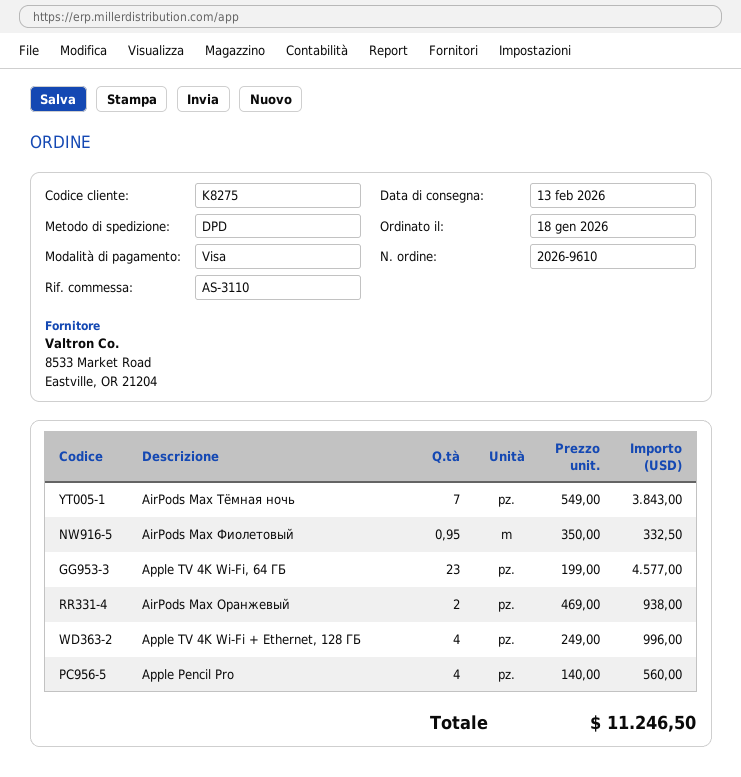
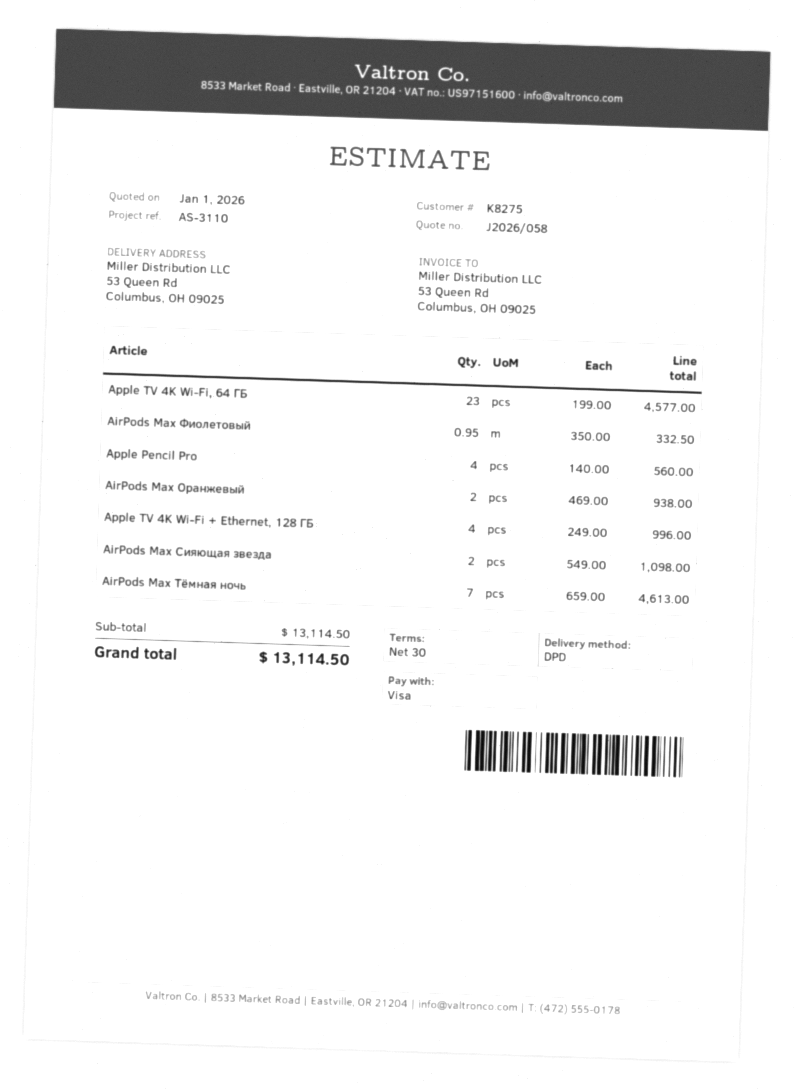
AirPods Max Тёмная ночь: 7 x 549.00 = 3843.00 -> 7 x 659.00 = 4613.00
AirPods Max Сияющая звезда: none -> 2 x 549.00 = 1098.00
total: 11246.50 -> 13114.50

